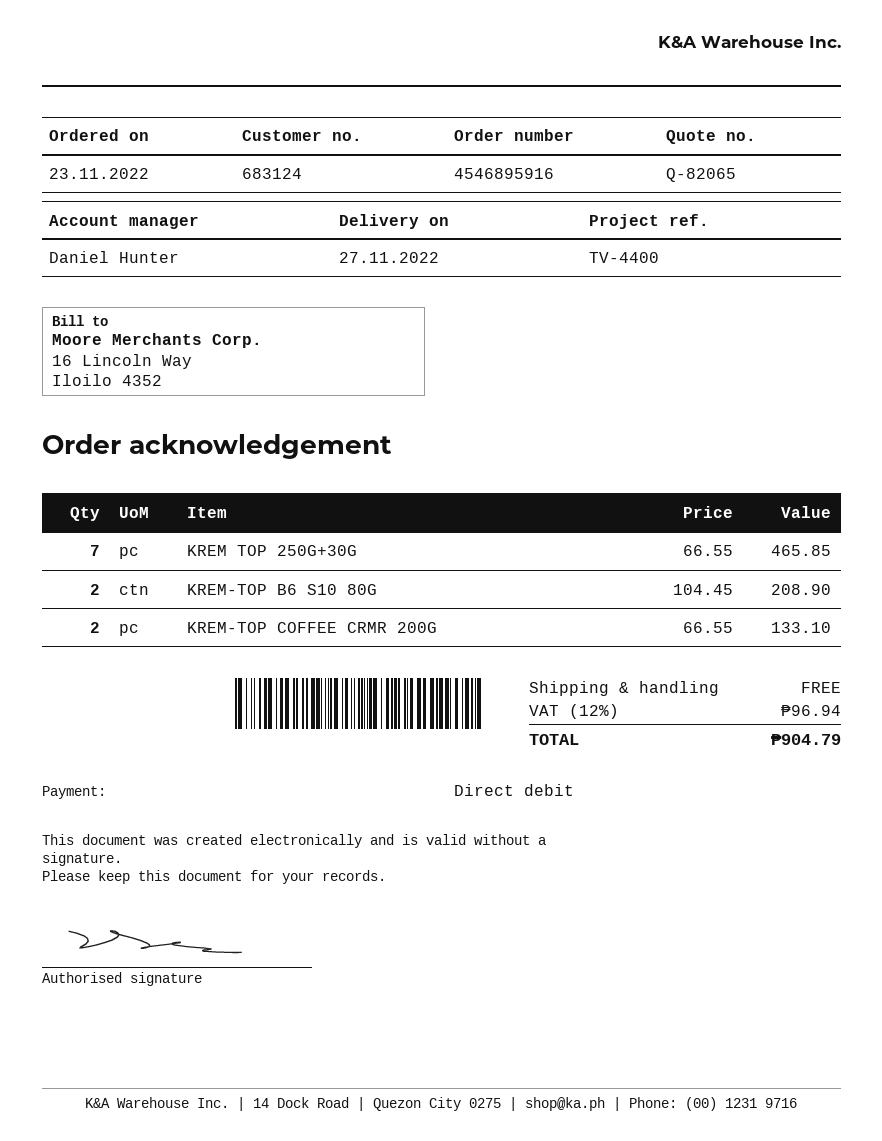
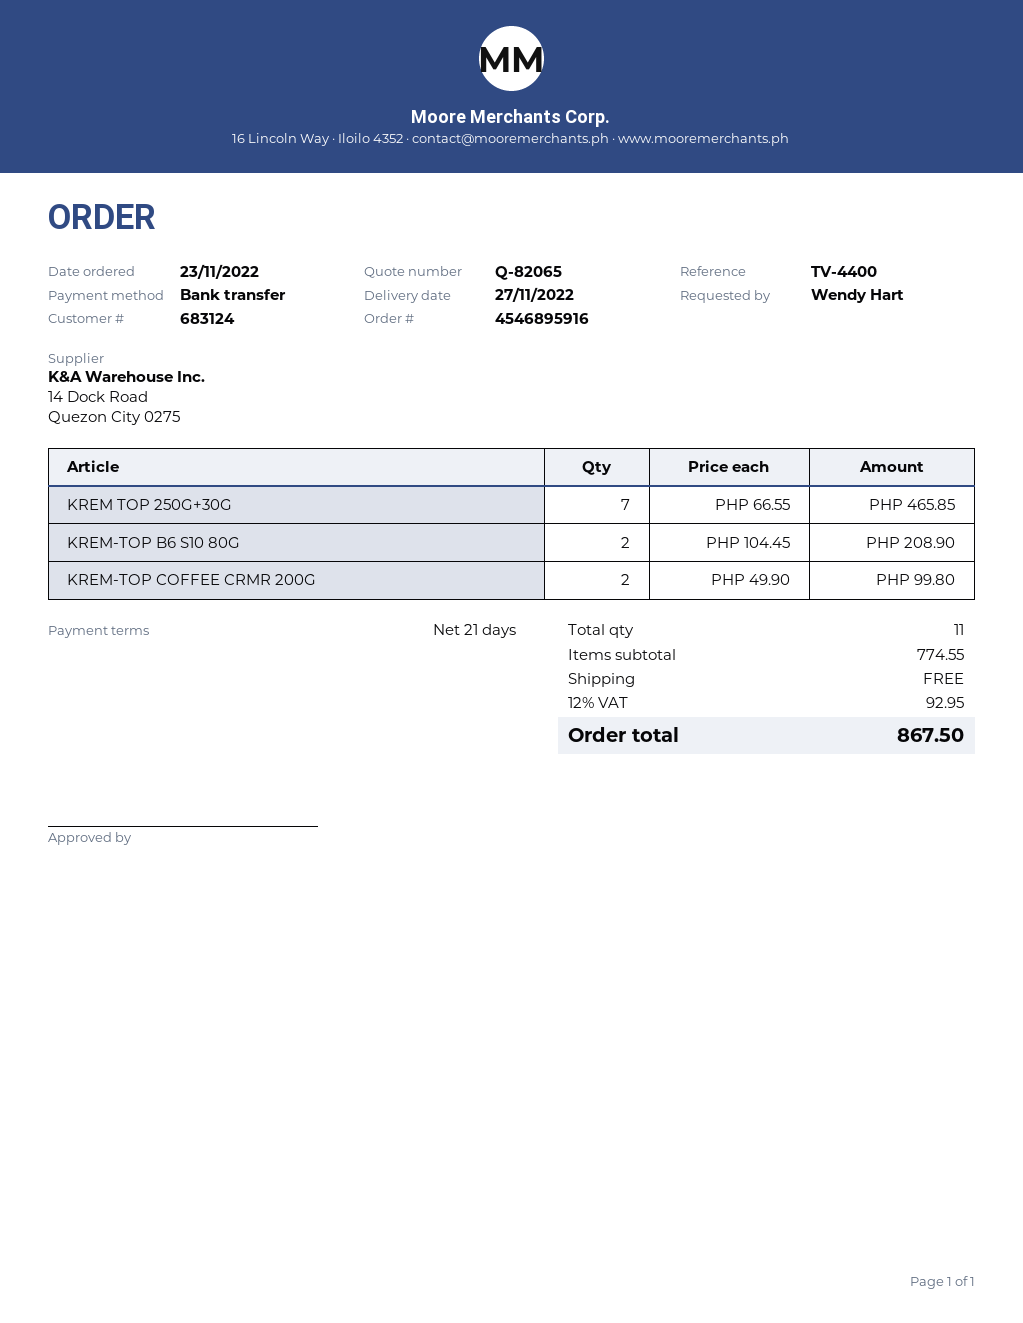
payment method: direct debit -> bank transfer
KREM-TOP COFFEE CRMR 200G: 2 x 66.55 = 133.10 -> 2 x 49.90 = 99.80
tax: 12% = 96.94 -> 12% = 92.95
total: 904.79 -> 867.50

